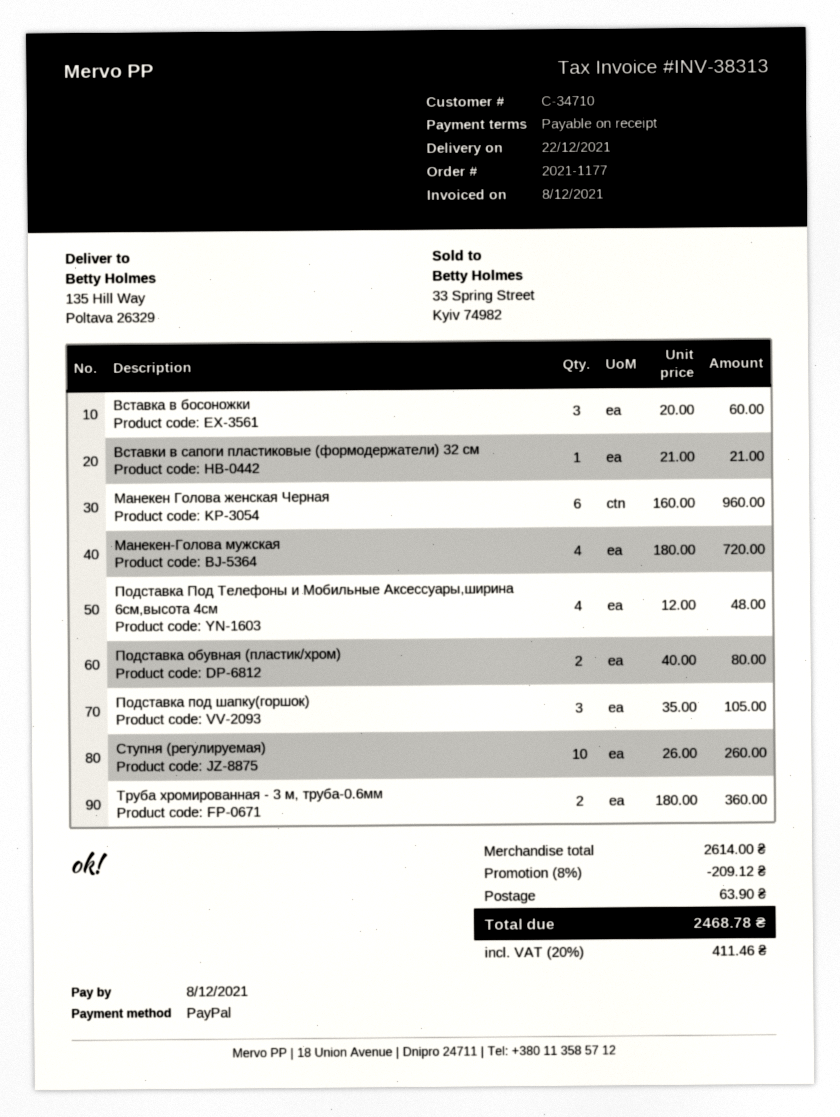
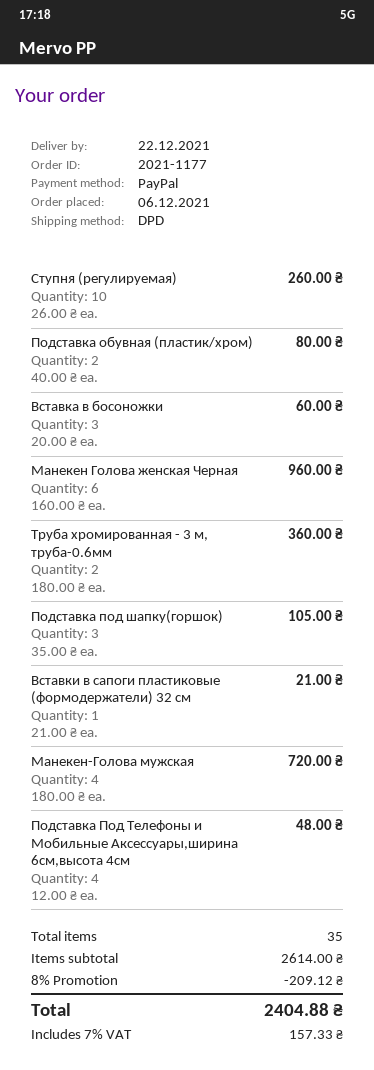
shipping: 63.90 -> none
tax: 20% = 411.46 -> 7% = 157.33
total: 2468.78 -> 2404.88

